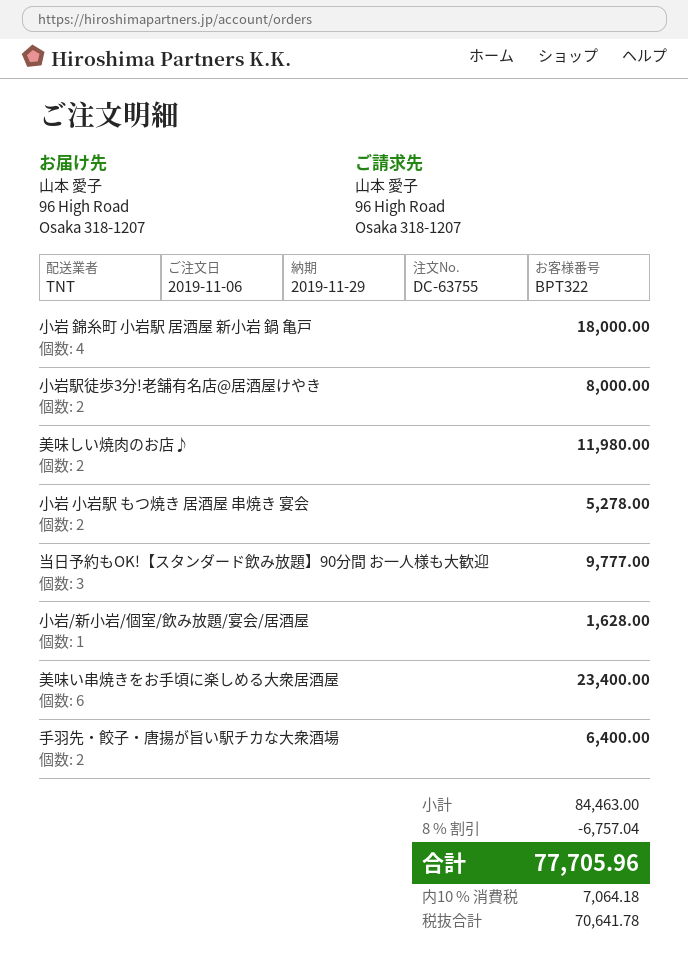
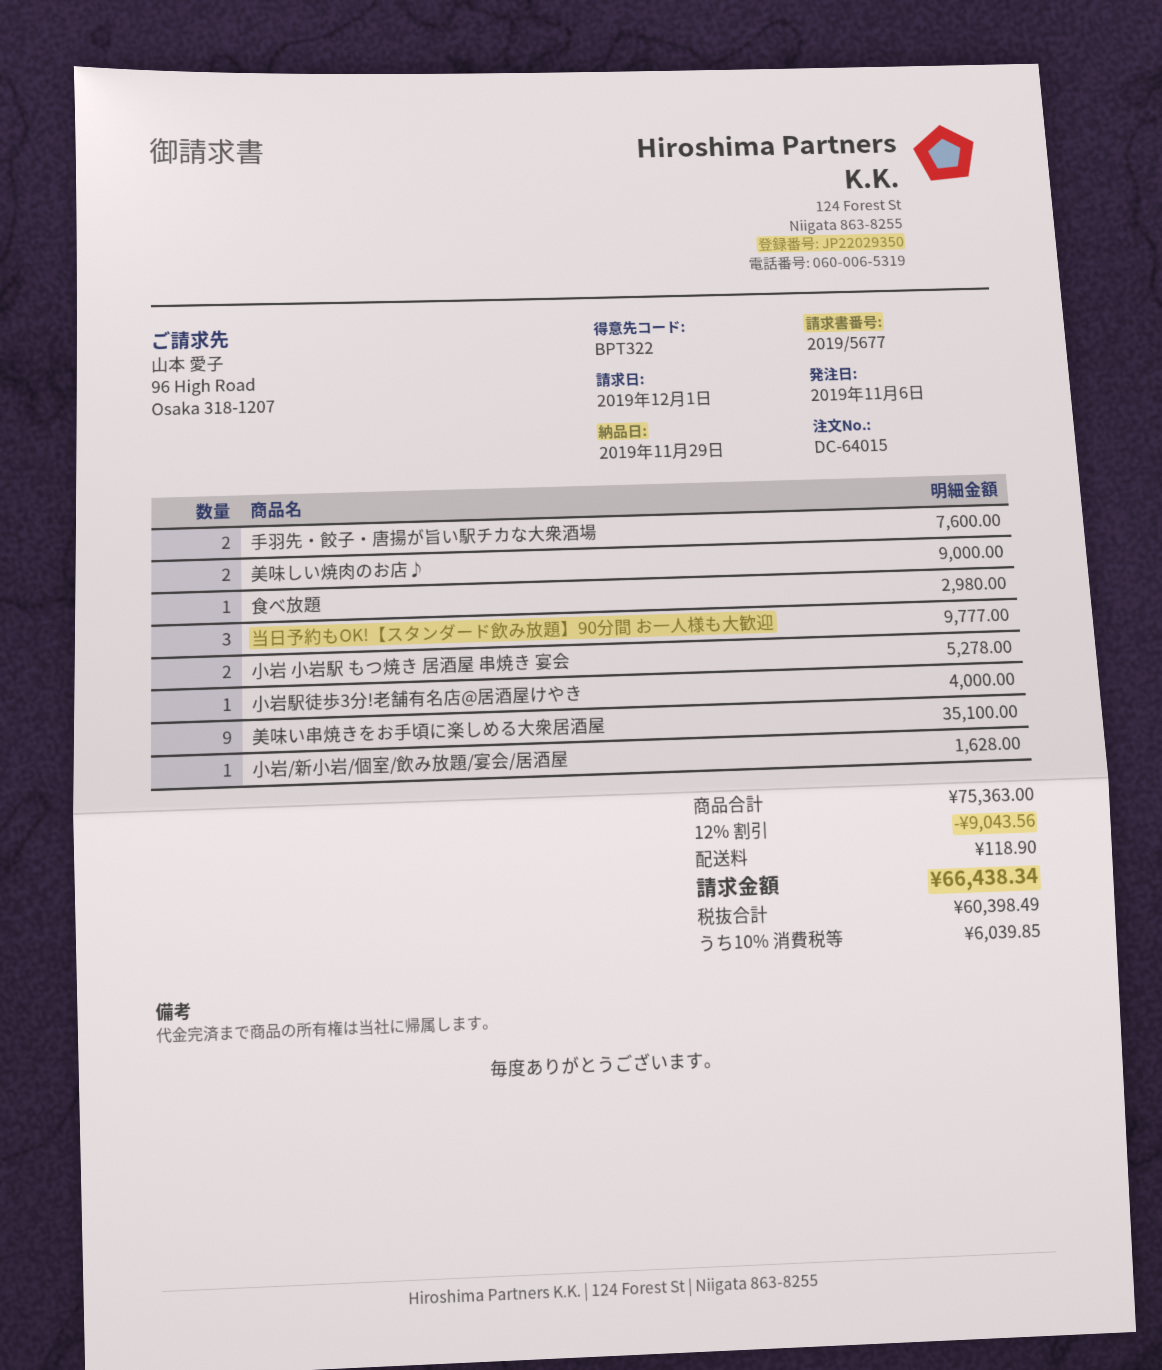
order number: DC-63755 -> DC-64015
小岩 錦糸町 小岩駅 居酒屋 新小岩 鍋 亀戸: 4 for 18000.00 -> none
小岩駅徒歩3分!老舗有名店@居酒屋けやき: 2 for 8000.00 -> 1 for 4000.00
美味しい焼肉のお店♪: 2 for 11980.00 -> 2 for 9000.00
美味い串焼きをお手頃に楽しめる大衆居酒屋: 6 for 23400.00 -> 9 for 35100.00
手羽先・餃子・唐揚が旨い駅チカな大衆酒場: 2 for 6400.00 -> 2 for 7600.00
食べ放題: none -> 1 for 2980.00
subtotal: 84463.00 -> 75363.00
discount: 8% = 6757.04 -> 12% = 9043.56
shipping: none -> 118.90
net: 70641.78 -> 60398.49
tax: 10% = 7064.18 -> 10% = 6039.85
total: 77705.96 -> 66438.34

